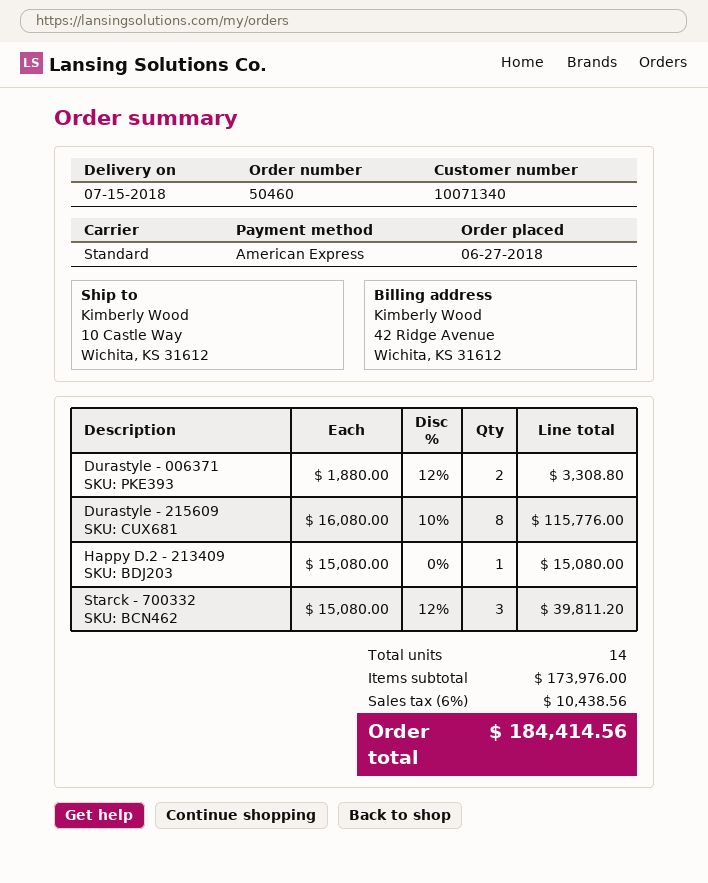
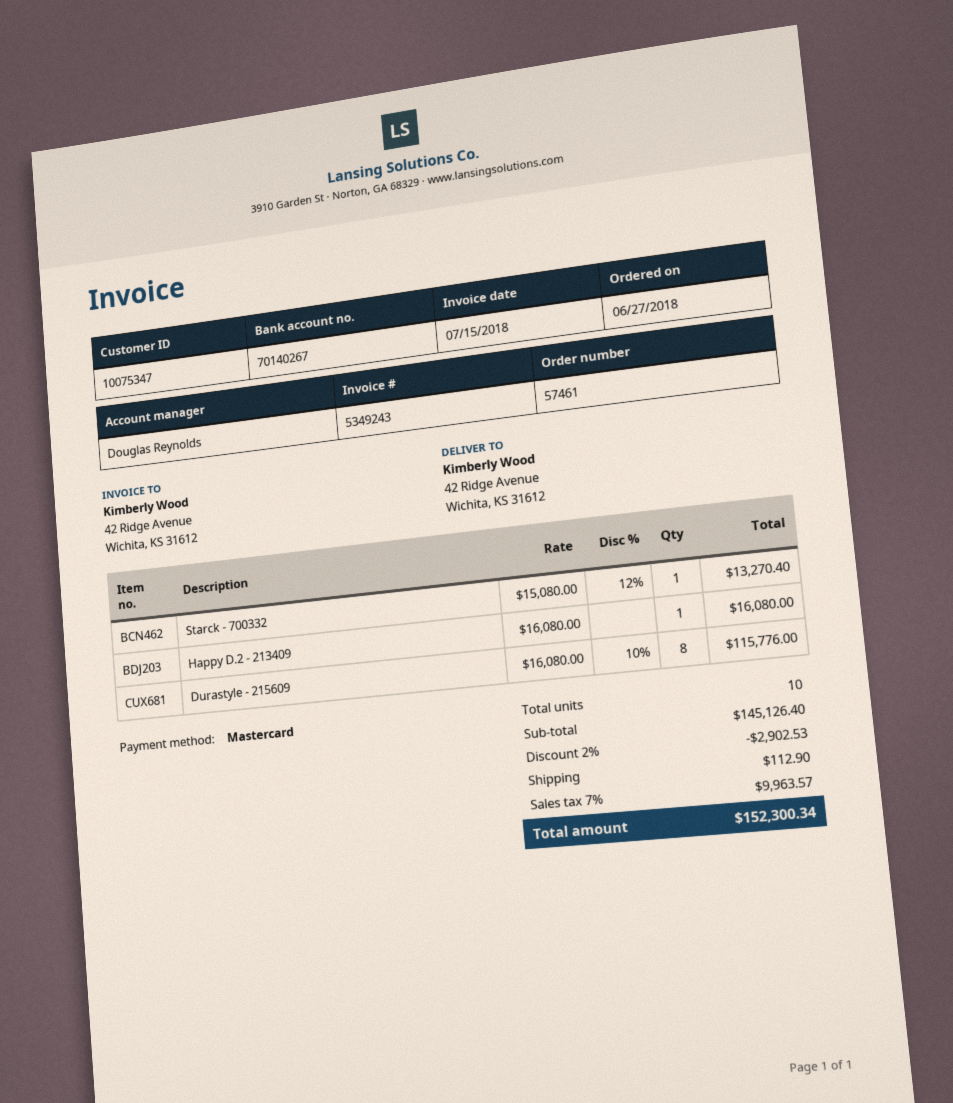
order number: 50460 -> 57461
customer number: 10071340 -> 10075347
payment method: American Express -> Mastercard
ship to: 10 Castle Way, Wichita, KS 31612 -> 42 Ridge Avenue, Wichita, KS 31612
Durastyle - 006371: 2 x 1880.00 - 12% = 3308.80 -> none
Happy D.2 - 213409: 1 x 15080.00 = 15080.00 -> 1 x 16080.00 = 16080.00
Starck - 700332: 3 x 15080.00 - 12% = 39811.20 -> 1 x 15080.00 - 12% = 13270.40
total quantity: 14 -> 10
subtotal: 173976.00 -> 145126.40
discount: none -> 2% = 2902.53
shipping: none -> 112.90
tax: 6% = 10438.56 -> 7% = 9963.57
total: 184414.56 -> 152300.34

